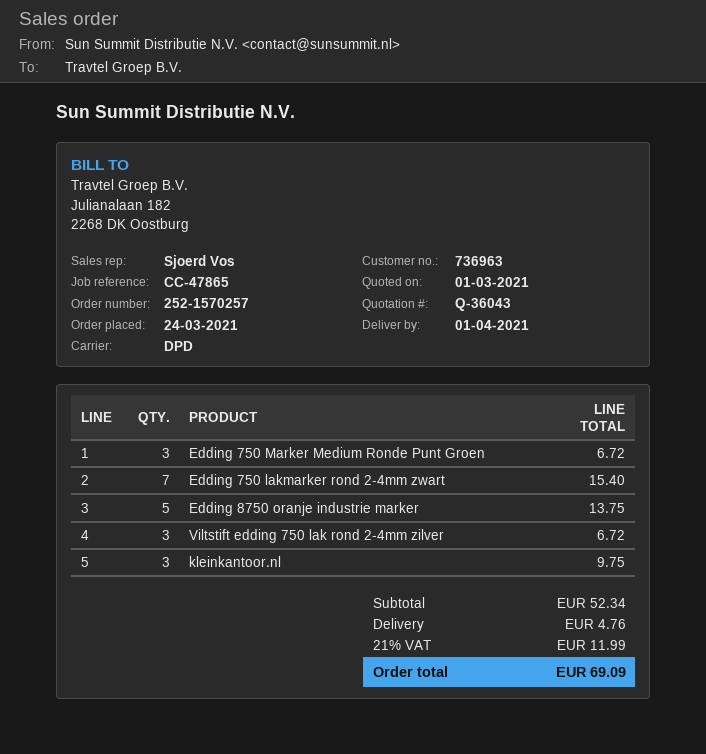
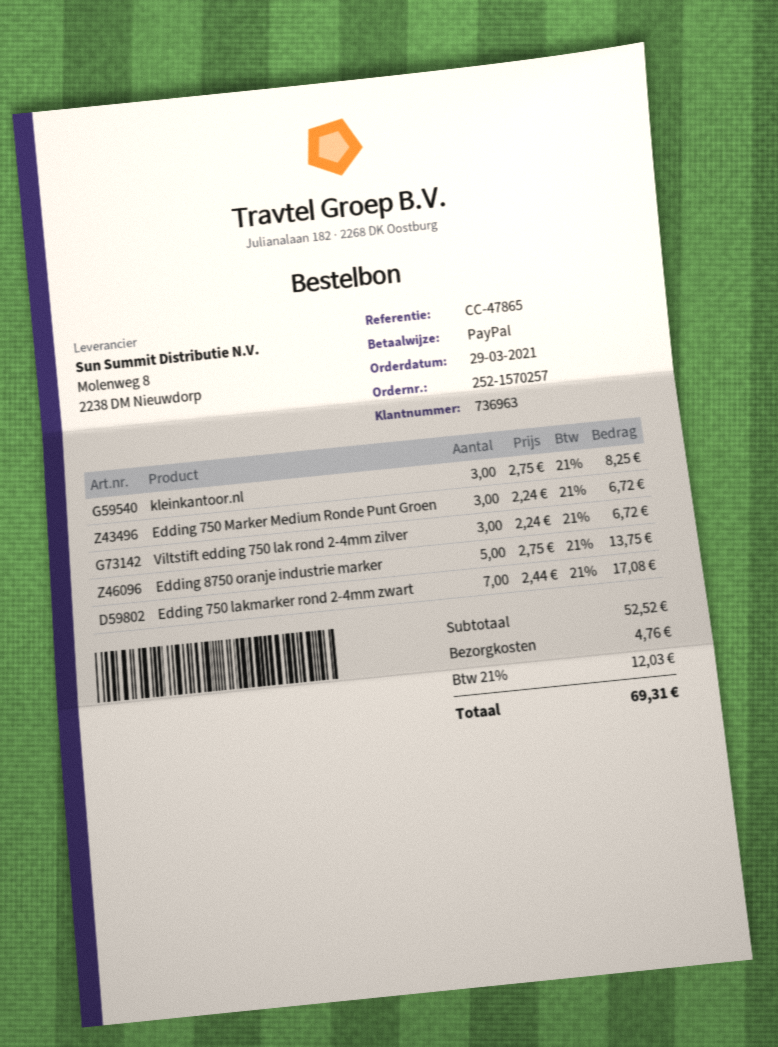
order date: 2021-03-24 -> 2021-03-29
Edding 750 lakmarker rond 2-4mm zwart: 7 for 15.40 -> 7 for 17.08
kleinkantoor.nl: 3 for 9.75 -> 3 for 8.25
subtotal: 52.34 -> 52.52
tax: 21% = 11.99 -> 21% = 12.03
total: 69.09 -> 69.31

